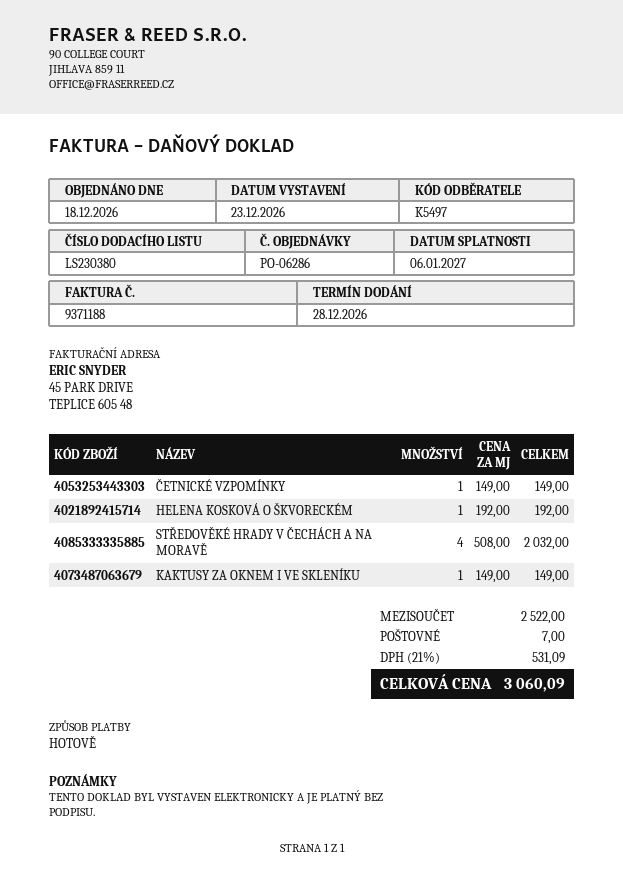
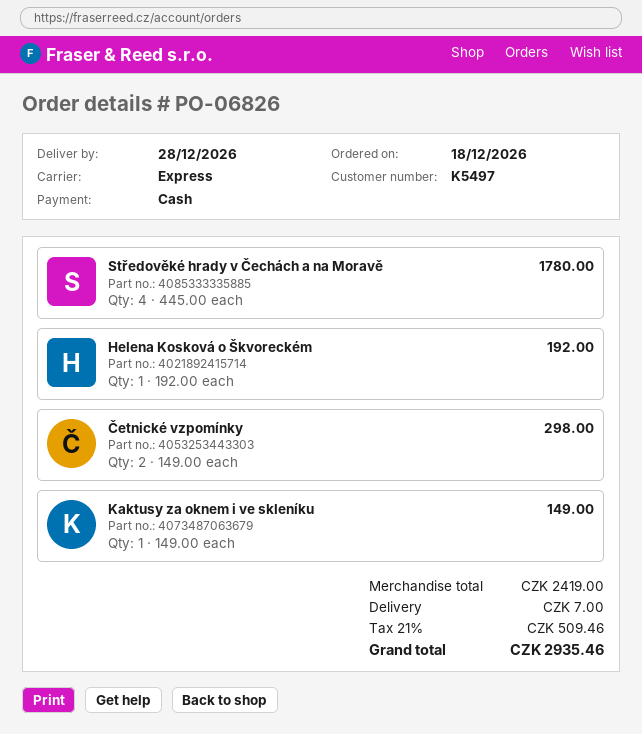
order number: PO-06286 -> PO-06826
ČETNICKÉ VZPOMÍNKY: 1 x 149.00 = 149.00 -> 2 x 149.00 = 298.00
STŘEDOVĚKÉ HRADY V ČECHÁCH A NA MORAVĚ: 4 x 508.00 = 2032.00 -> 4 x 445.00 = 1780.00
subtotal: 2522.00 -> 2419.00
tax: 21% = 531.09 -> 21% = 509.46
total: 3060.09 -> 2935.46

